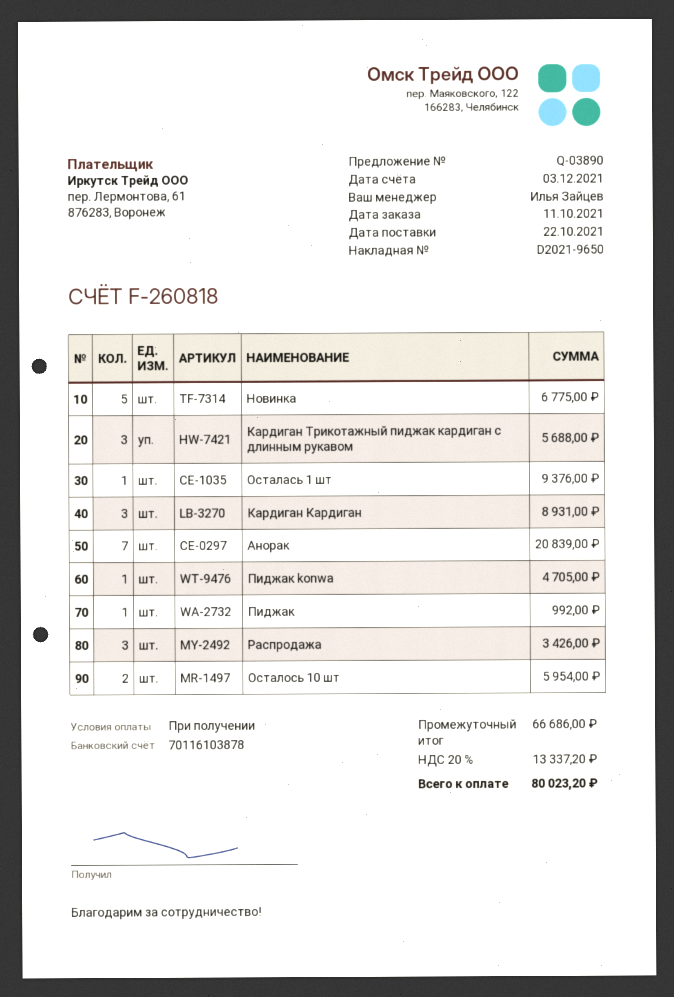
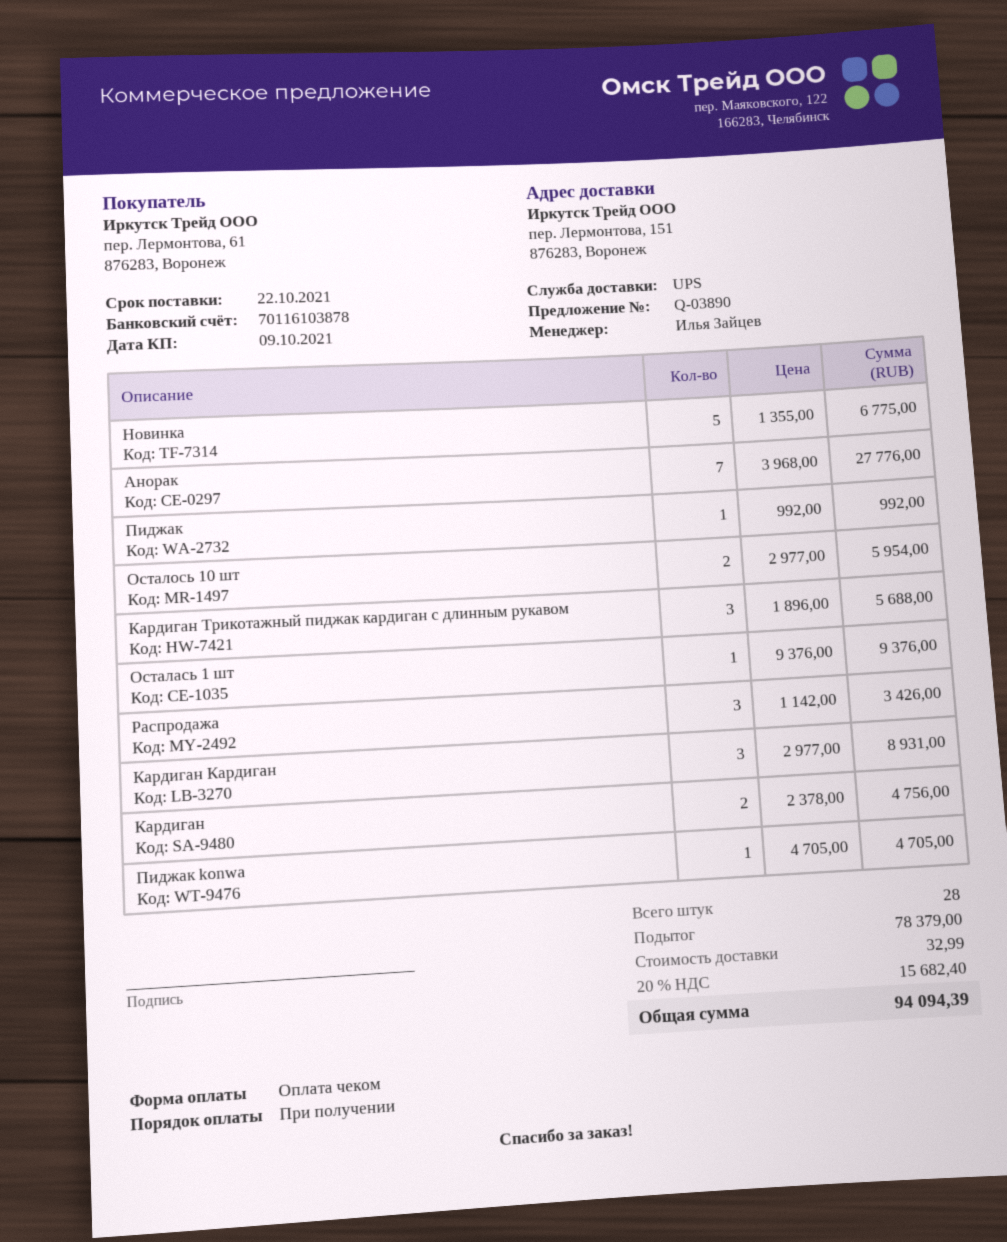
Анорак: 7 for 20839.00 -> 7 for 27776.00
Кардиган: none -> 2 for 4756.00
subtotal: 66686.00 -> 78379.00
shipping: none -> 32.99
tax: 20% = 13337.20 -> 20% = 15682.40
total: 80023.20 -> 94094.39

